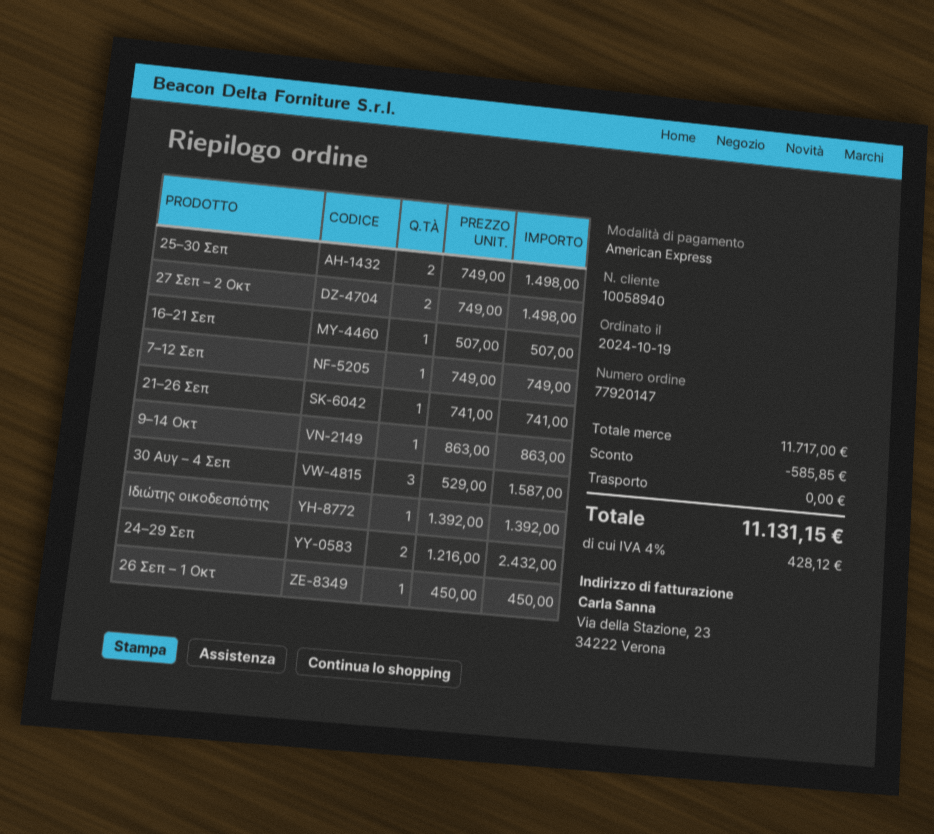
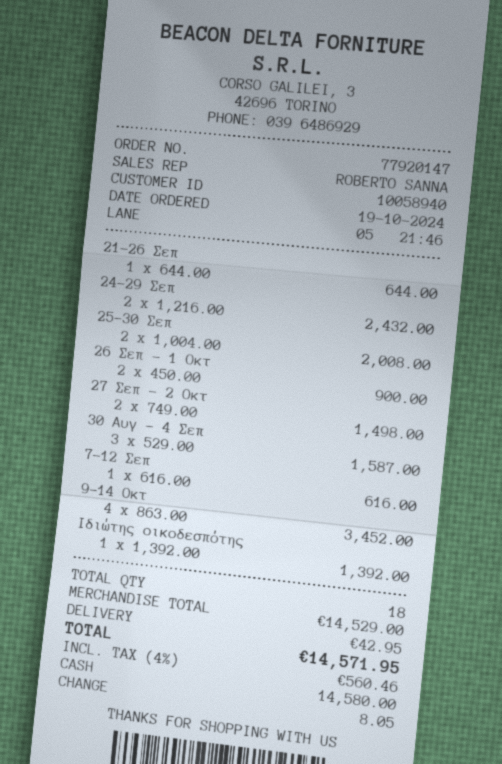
payment method: American Express -> cash
25–30 Σεπ: 2 x 749.00 = 1498.00 -> 2 x 1004.00 = 2008.00
16–21 Σεπ: 1 x 507.00 = 507.00 -> none
7–12 Σεπ: 1 x 749.00 = 749.00 -> 1 x 616.00 = 616.00
21–26 Σεπ: 1 x 741.00 = 741.00 -> 1 x 644.00 = 644.00
9–14 Οκτ: 1 x 863.00 = 863.00 -> 4 x 863.00 = 3452.00
26 Σεπ – 1 Οκτ: 1 x 450.00 = 450.00 -> 2 x 450.00 = 900.00
subtotal: 11717.00 -> 14529.00
discount: 585.85 -> none
shipping: 0.00 -> 42.95
tax: 4% = 428.12 -> 4% = 560.46
total: 11131.15 -> 14571.95

